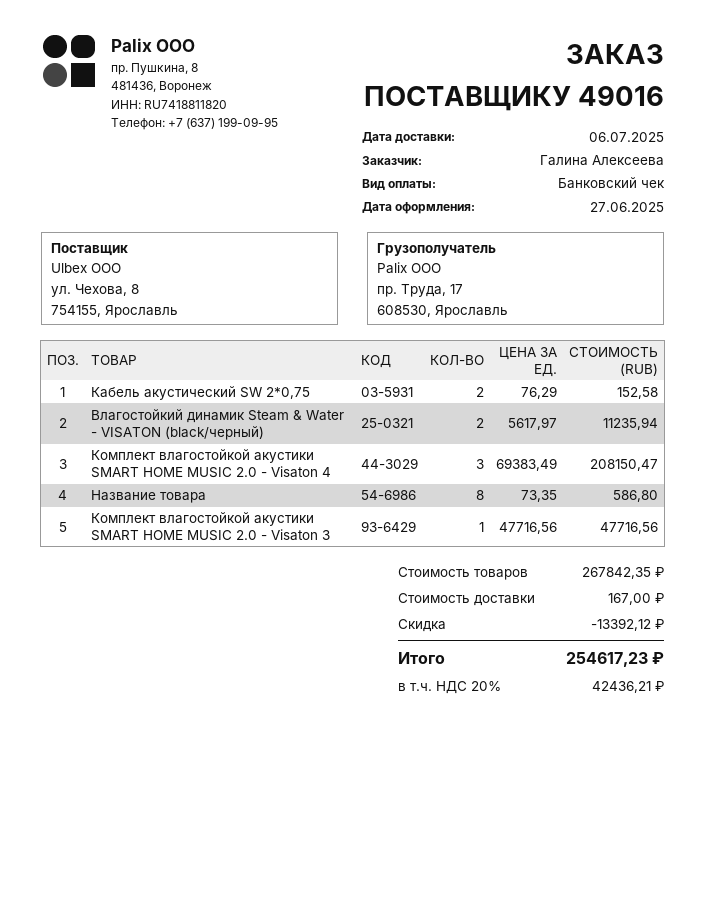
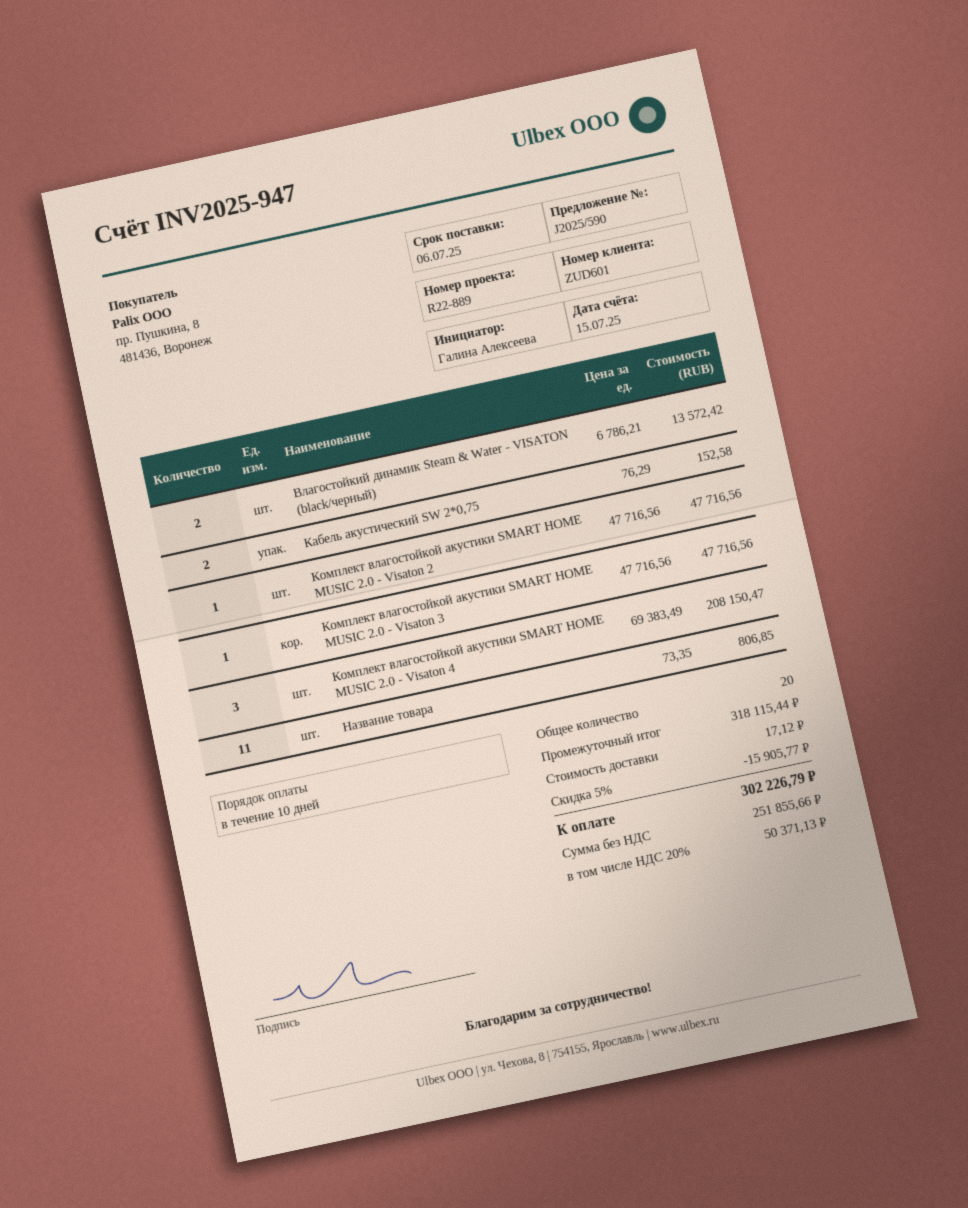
Влагостойкий динамик Steam & Water - VISATON (black/черный): 2 x 5617.97 = 11235.94 -> 2 x 6786.21 = 13572.42
Название товара: 8 x 73.35 = 586.80 -> 11 x 73.35 = 806.85
Комплект влагостойкой акустики SMART HOME MUSIC 2.0 - Visaton 2: none -> 1 x 47716.56 = 47716.56
subtotal: 267842.35 -> 318115.44
discount: 13392.12 -> 15905.77
shipping: 167.00 -> 17.12
tax: 20% = 42436.21 -> 20% = 50371.13
total: 254617.23 -> 302226.79

